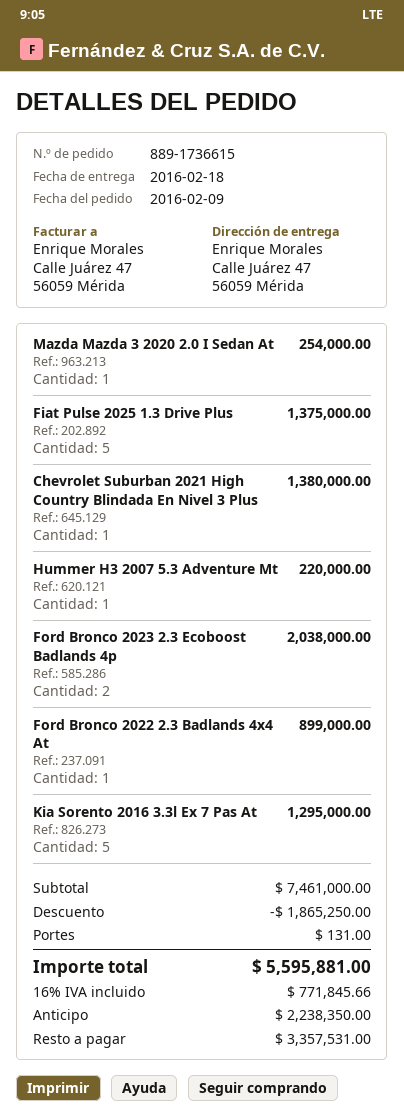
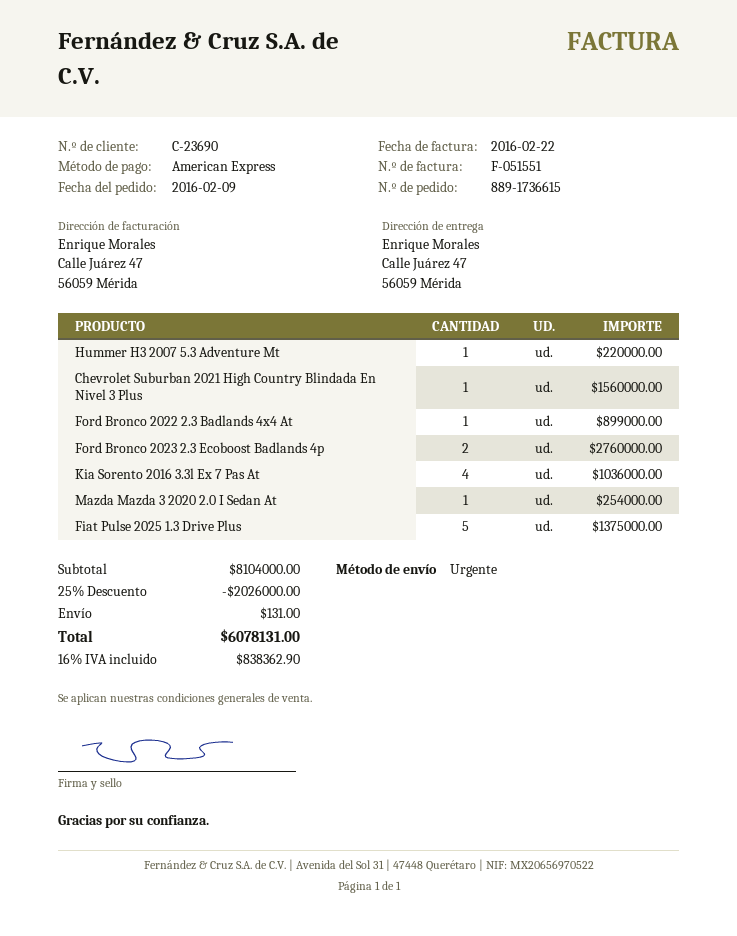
Chevrolet Suburban 2021 High Country Blindada En Nivel 3 Plus: 1 for 1380000.00 -> 1 for 1560000.00
Ford Bronco 2023 2.3 Ecoboost Badlands 4p: 2 for 2038000.00 -> 2 for 2760000.00
Kia Sorento 2016 3.3l Ex 7 Pas At: 5 for 1295000.00 -> 4 for 1036000.00
subtotal: 7461000.00 -> 8104000.00
discount: 1865250.00 -> 2026000.00
tax: 16% = 771845.66 -> 16% = 838362.90
total: 5595881.00 -> 6078131.00

